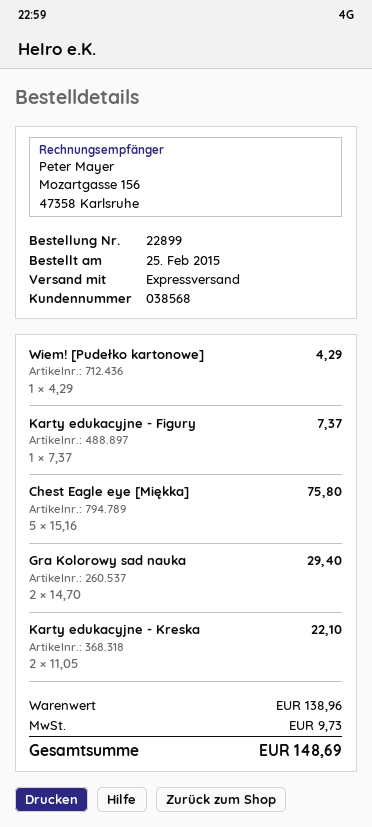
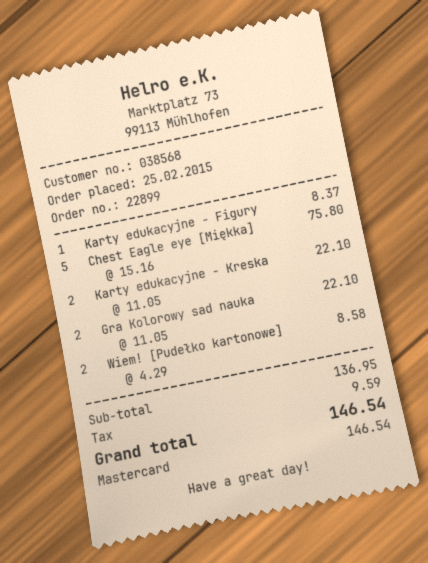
Wiem! [Pudełko kartonowe]: 1 x 4.29 = 4.29 -> 2 x 4.29 = 8.58
Karty edukacyjne - Figury: 1 x 7.37 = 7.37 -> 1 x 8.37 = 8.37
Gra Kolorowy sad nauka: 2 x 14.70 = 29.40 -> 2 x 11.05 = 22.10
subtotal: 138.96 -> 136.95
tax: 9.73 -> 9.59
total: 148.69 -> 146.54

